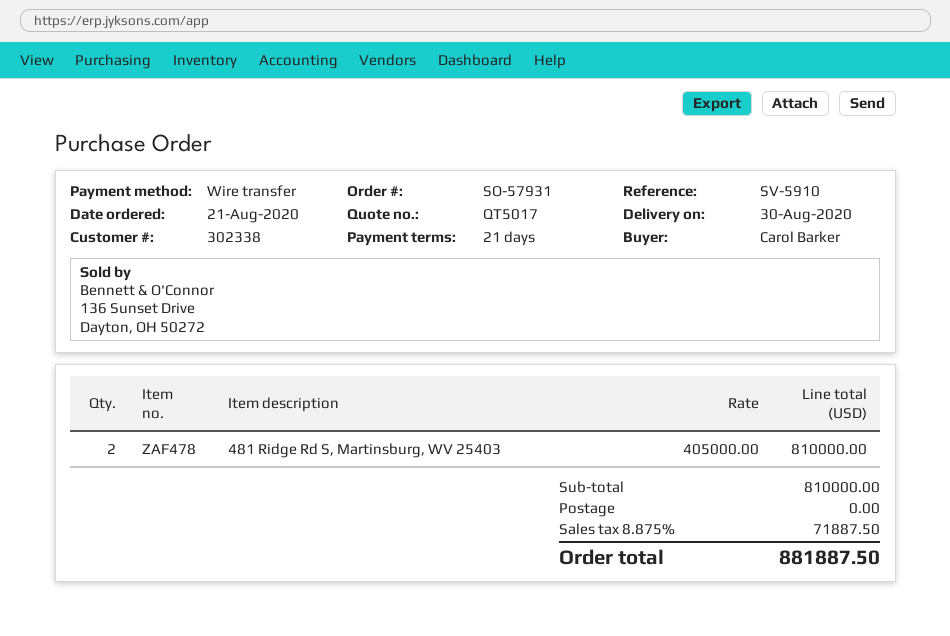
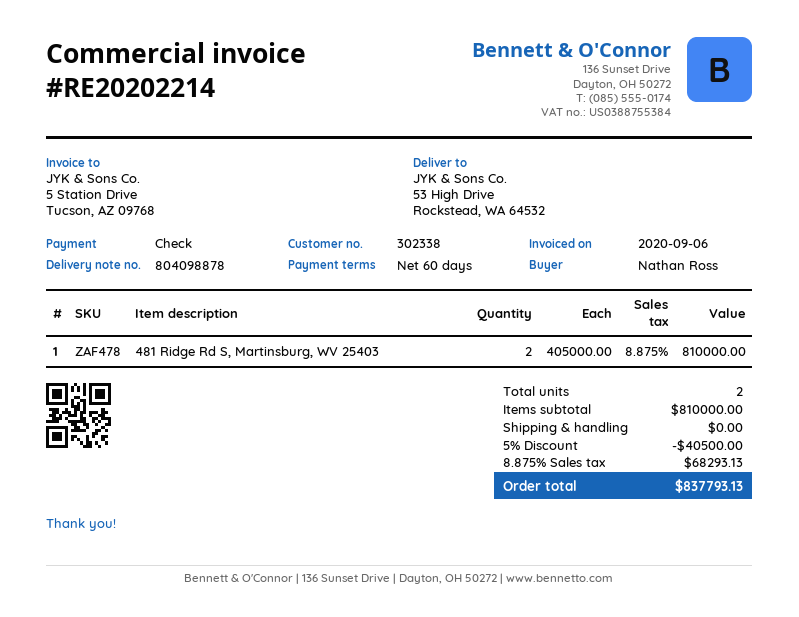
payment terms: 21 days -> 60 days
ordered by: Carol Barker -> Nathan Ross
payment method: bank transfer -> cheque
discount: none -> 5% = 40500.00
tax: 8.875% = 71887.50 -> 8.875% = 68293.13
total: 881887.50 -> 837793.13

